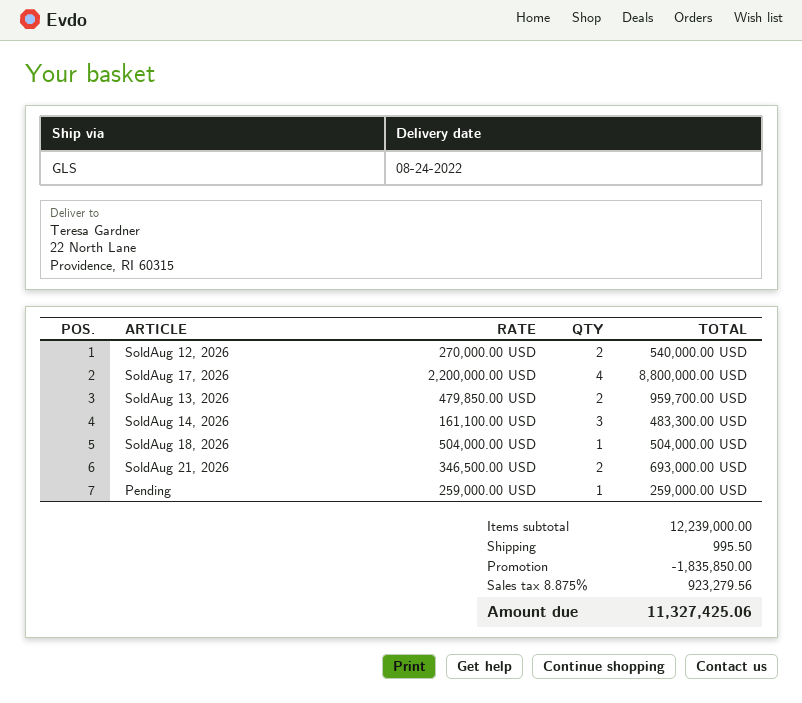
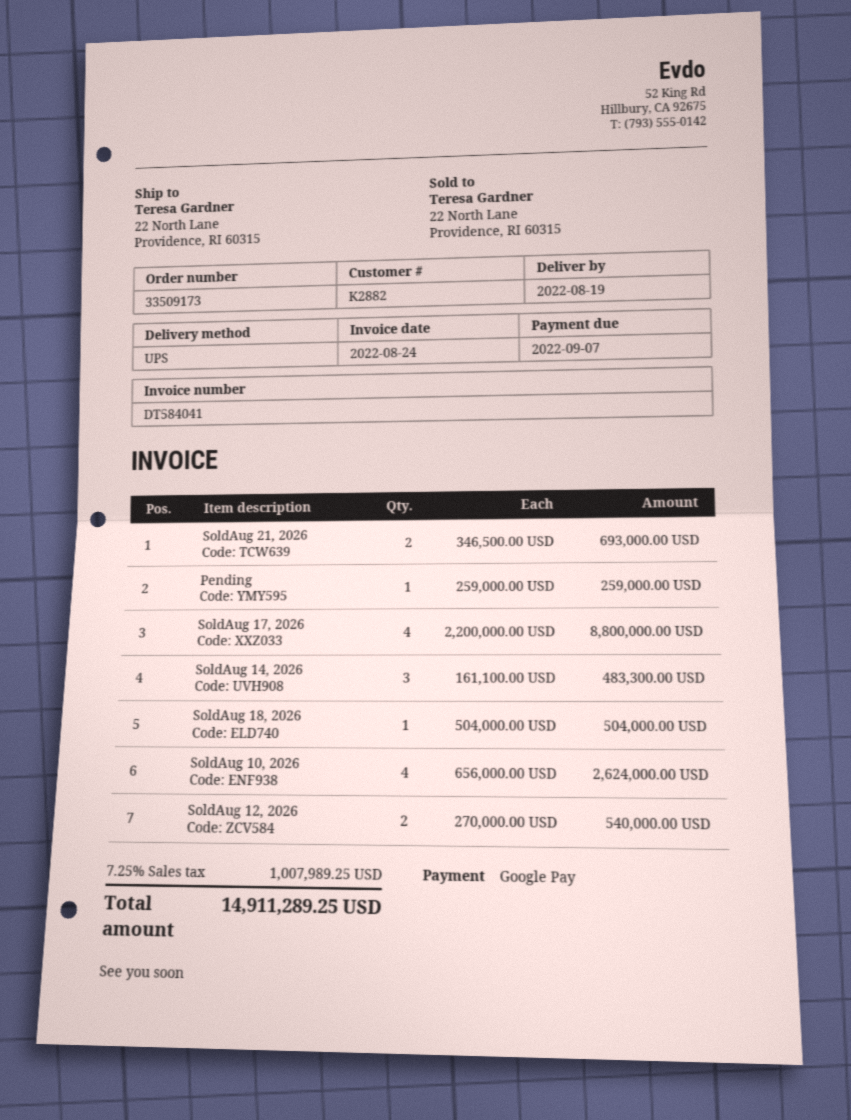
delivery date: 2022-08-24 -> 2022-08-19
shipping method: GLS -> UPS
SoldAug 13, 2026: 2 x 479850.00 = 959700.00 -> none
SoldAug 10, 2026: none -> 4 x 656000.00 = 2624000.00
discount: 1835850.00 -> none
shipping: 995.50 -> none
tax: 8.875% = 923279.56 -> 7.25% = 1007989.25
total: 11327425.06 -> 14911289.25

